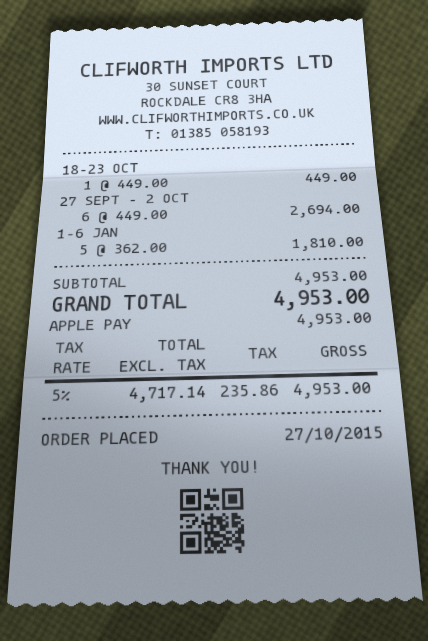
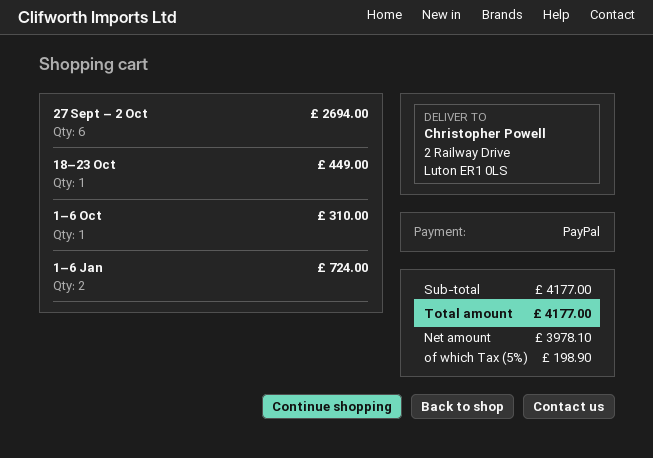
payment method: Apple Pay -> PayPal
1–6 JAN: 5 for 1810.00 -> 2 for 724.00
1–6 Oct: none -> 1 for 310.00
subtotal: 4953.00 -> 4177.00
net: 4717.14 -> 3978.10
tax: 5% = 235.86 -> 5% = 198.90
total: 4953.00 -> 4177.00

